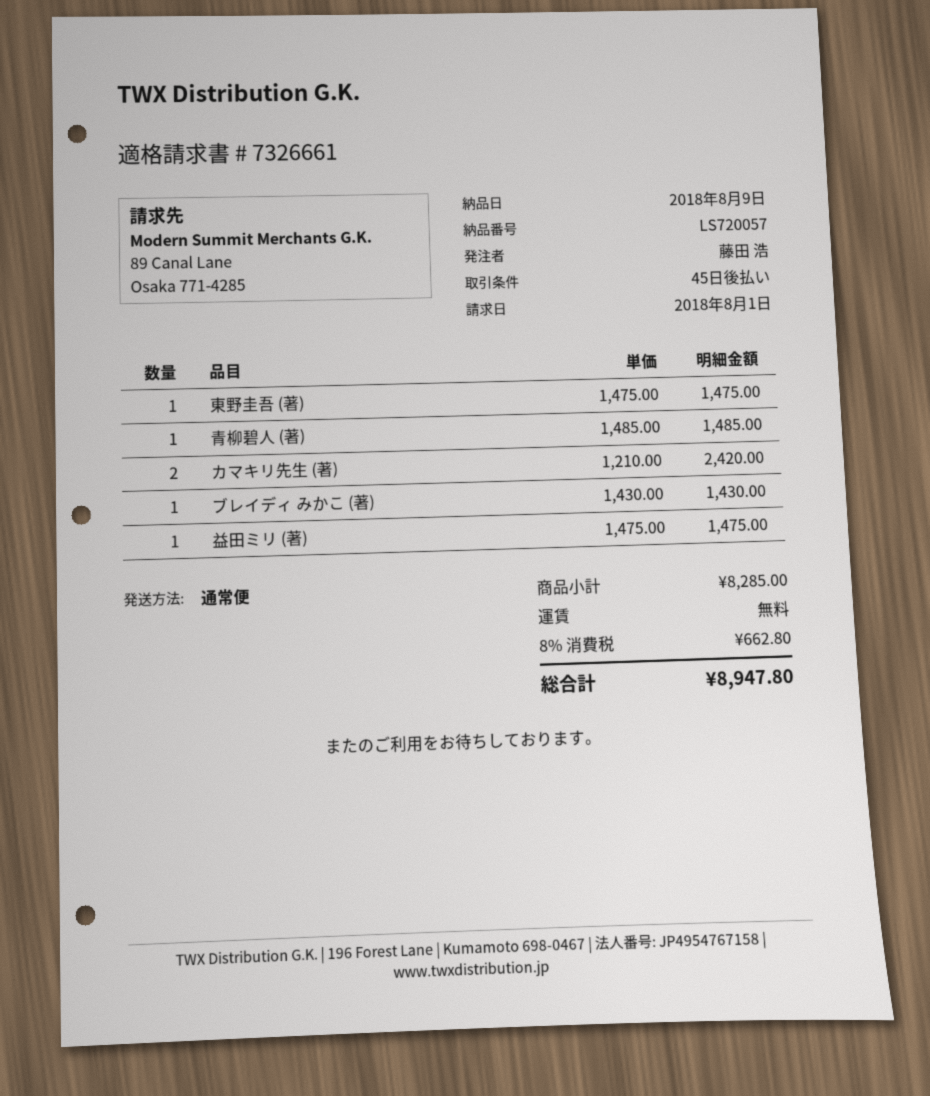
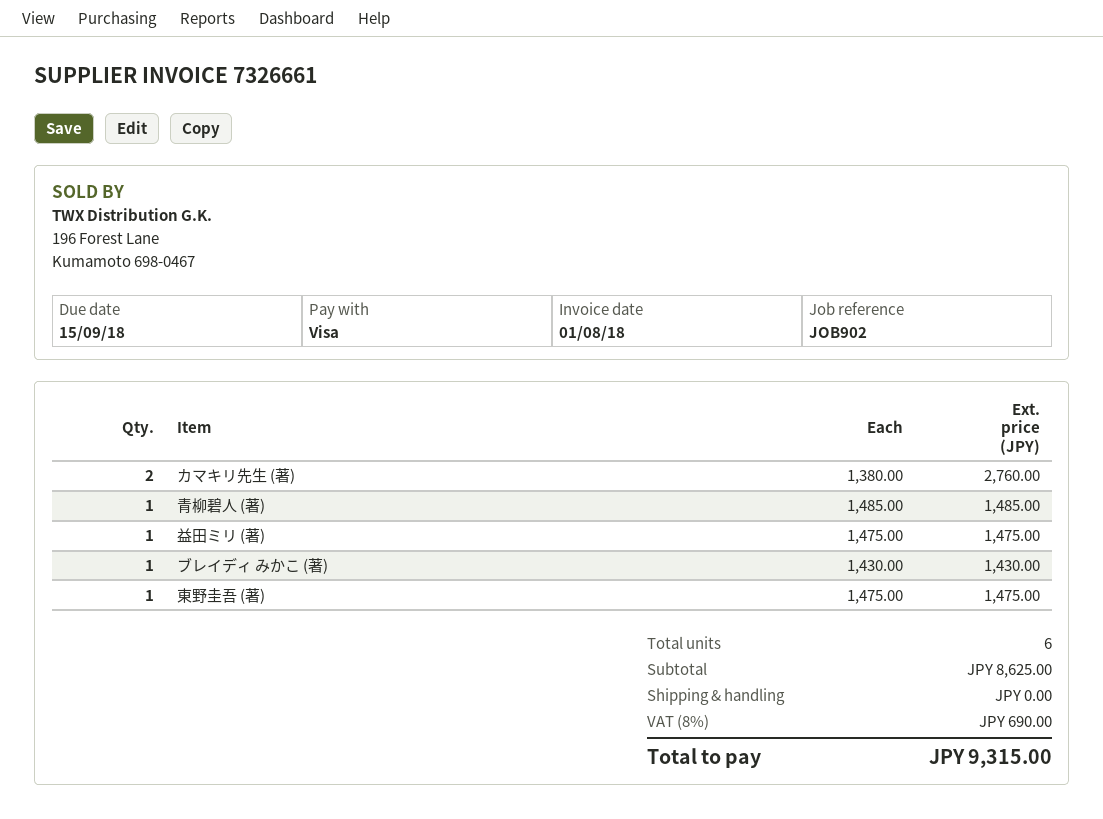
カマキリ先生 (著): 2 x 1210.00 = 2420.00 -> 2 x 1380.00 = 2760.00
subtotal: 8285.00 -> 8625.00
tax: 8% = 662.80 -> 8% = 690.00
total: 8947.80 -> 9315.00

